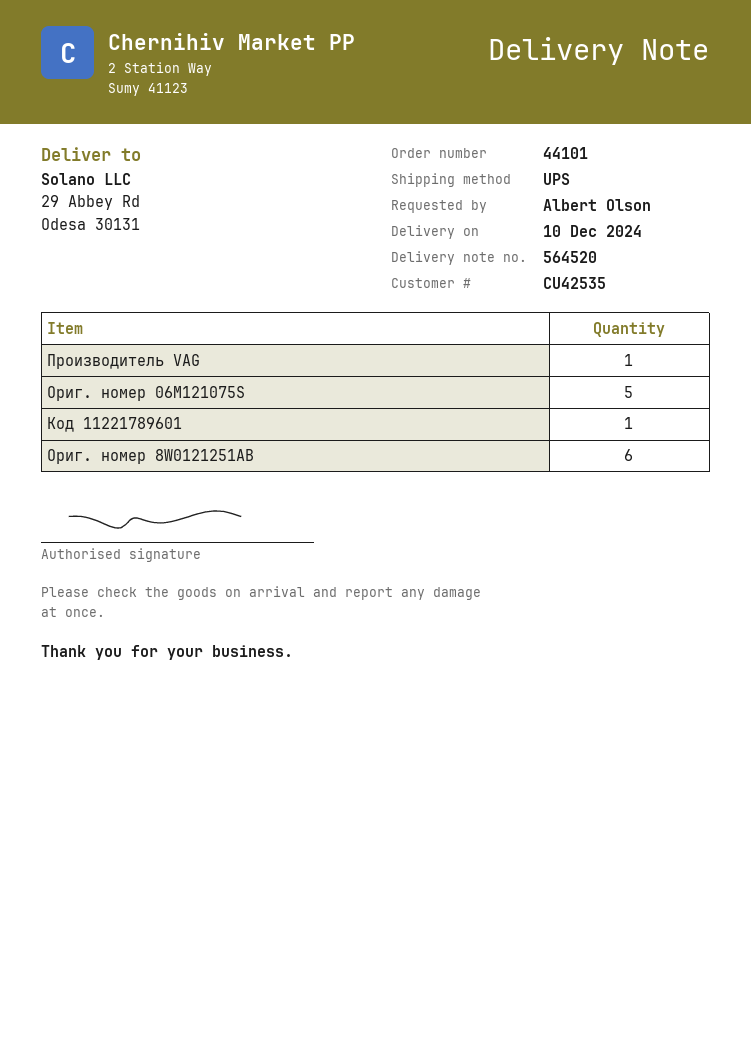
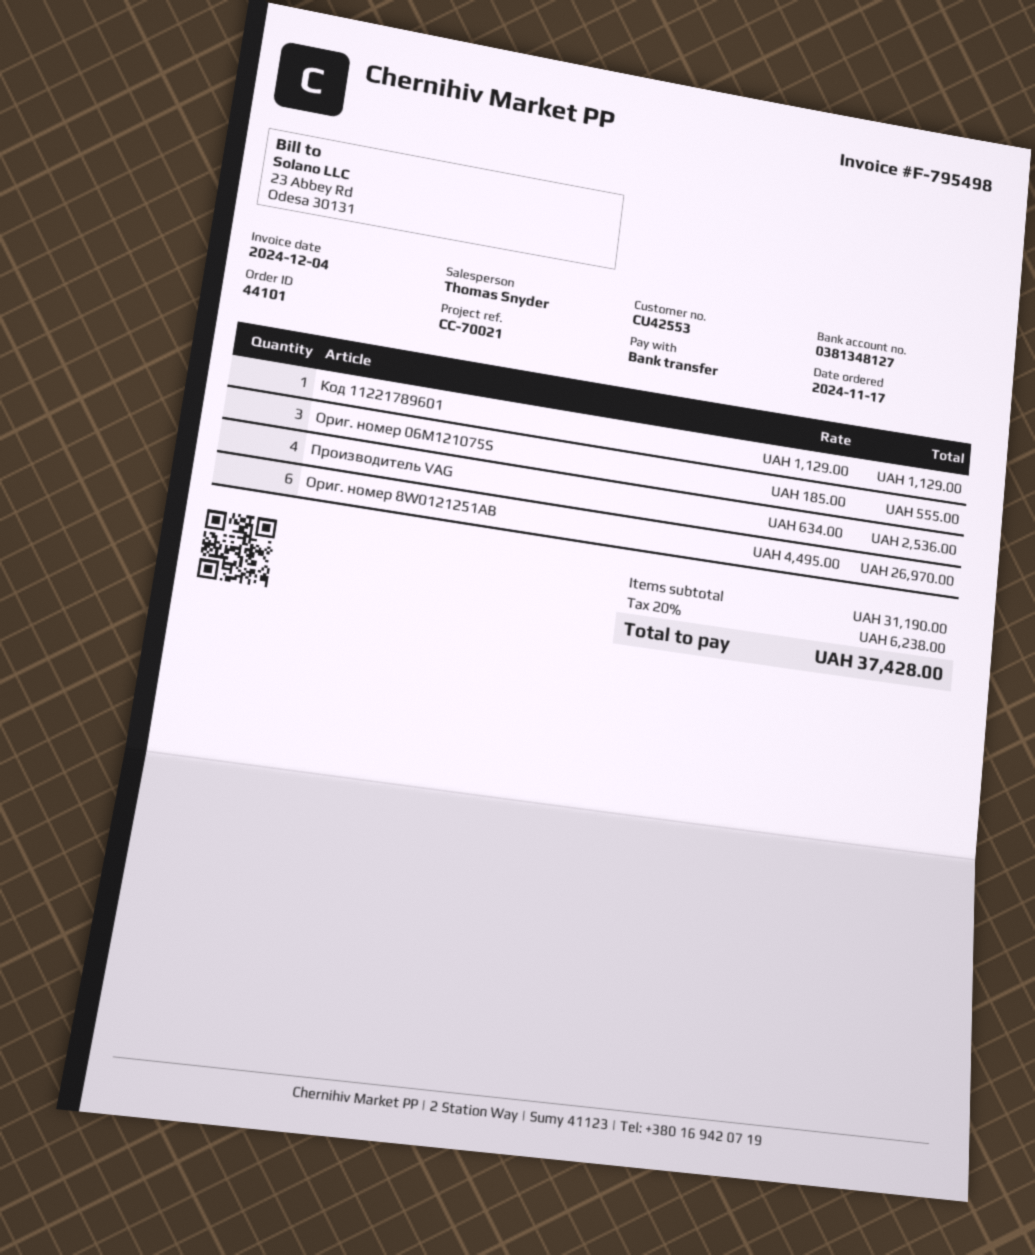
customer number: CU42535 -> CU42553
Производитель VAG: 1 -> 4
Ориг. номер 06M121075S: 5 -> 3

